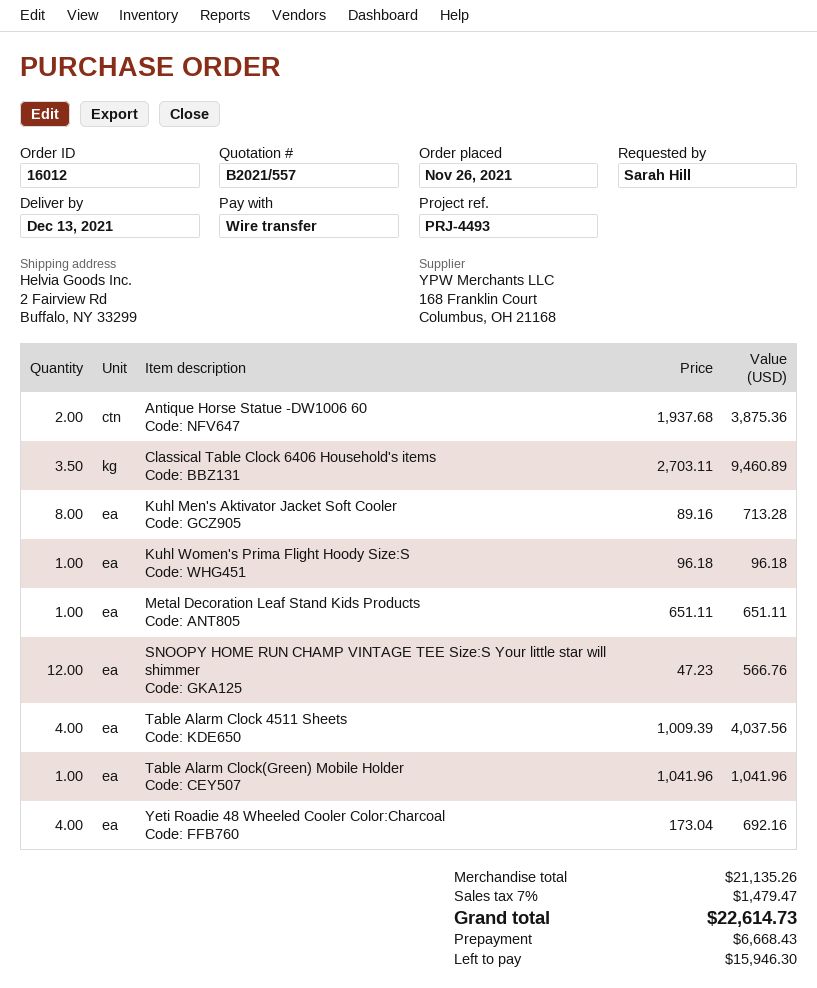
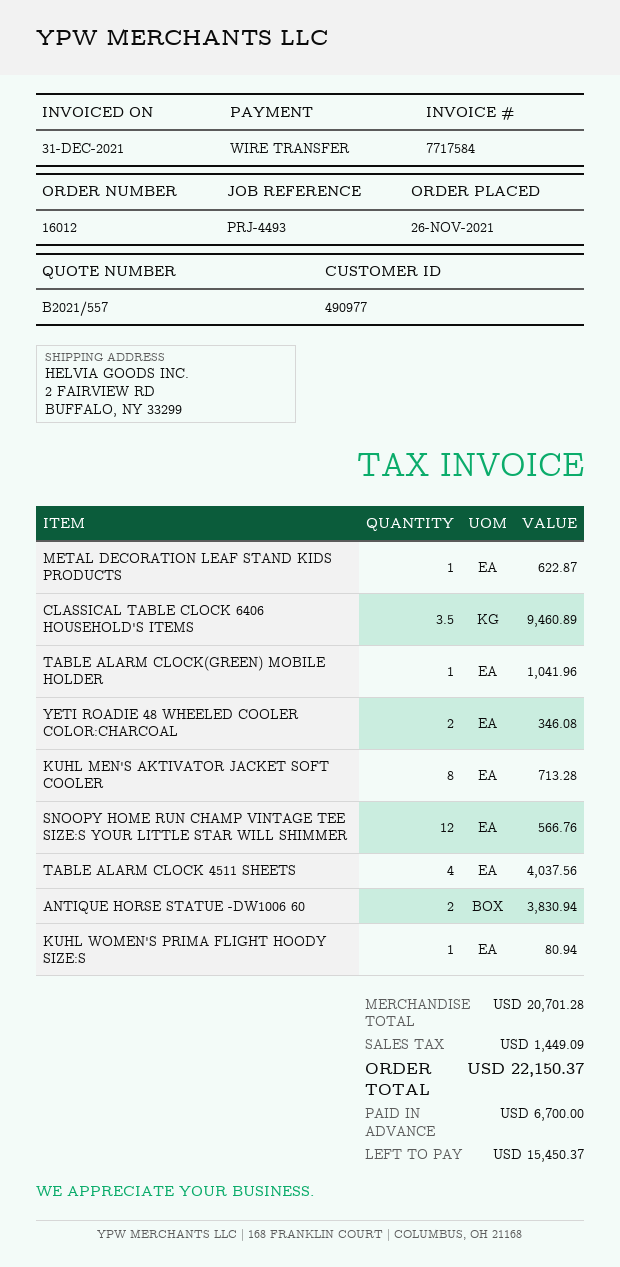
Antique Horse Statue -DW1006 60: 2 for 3875.36 -> 2 for 3830.94
Kuhl Women's Prima Flight Hoody Size:S: 1 for 96.18 -> 1 for 80.94
Metal Decoration Leaf Stand Kids Products: 1 for 651.11 -> 1 for 622.87
Yeti Roadie 48 Wheeled Cooler Color:Charcoal: 4 for 692.16 -> 2 for 346.08
subtotal: 21135.26 -> 20701.28
tax: 1479.47 -> 1449.09
total: 22614.73 -> 22150.37
deposit: 6668.43 -> 6700.00
balance: 15946.30 -> 15450.37

